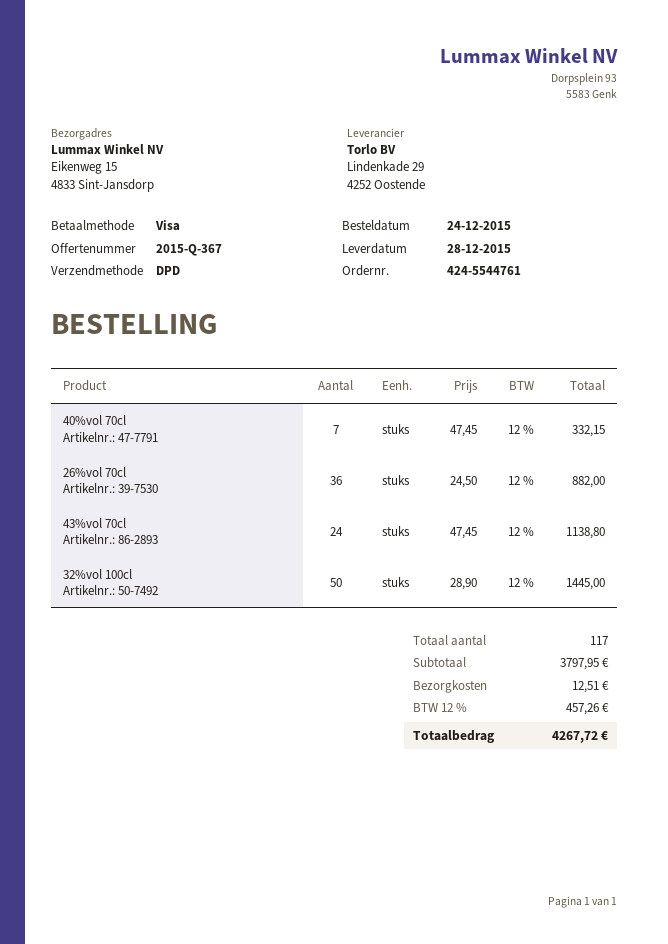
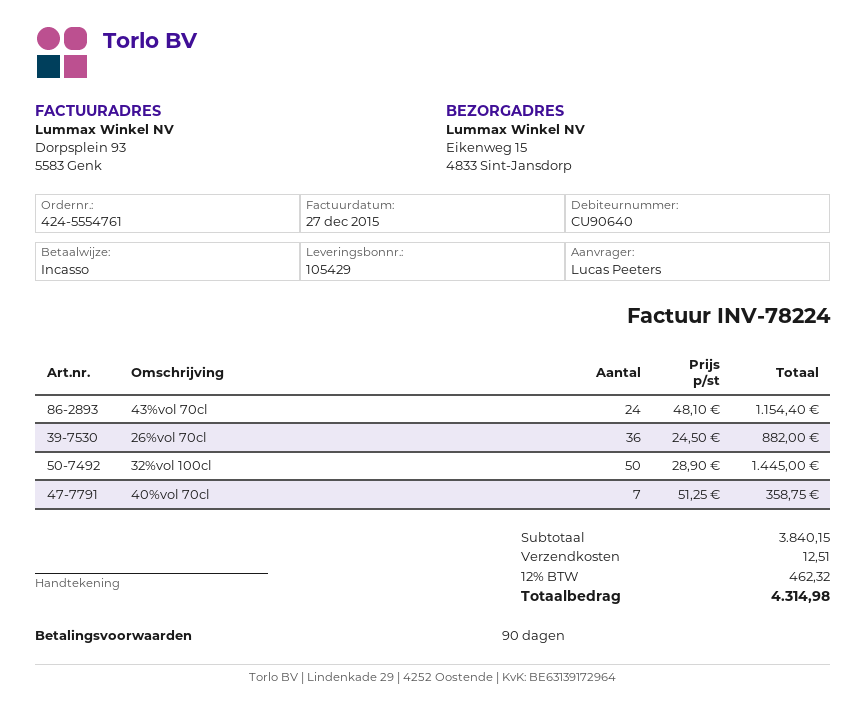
order number: 424-5544761 -> 424-5554761
payment method: Visa -> direct debit
40%vol 70cl: 7 x 47.45 = 332.15 -> 7 x 51.25 = 358.75
43%vol 70cl: 24 x 47.45 = 1138.80 -> 24 x 48.10 = 1154.40
subtotal: 3797.95 -> 3840.15
tax: 12% = 457.26 -> 12% = 462.32
total: 4267.72 -> 4314.98

